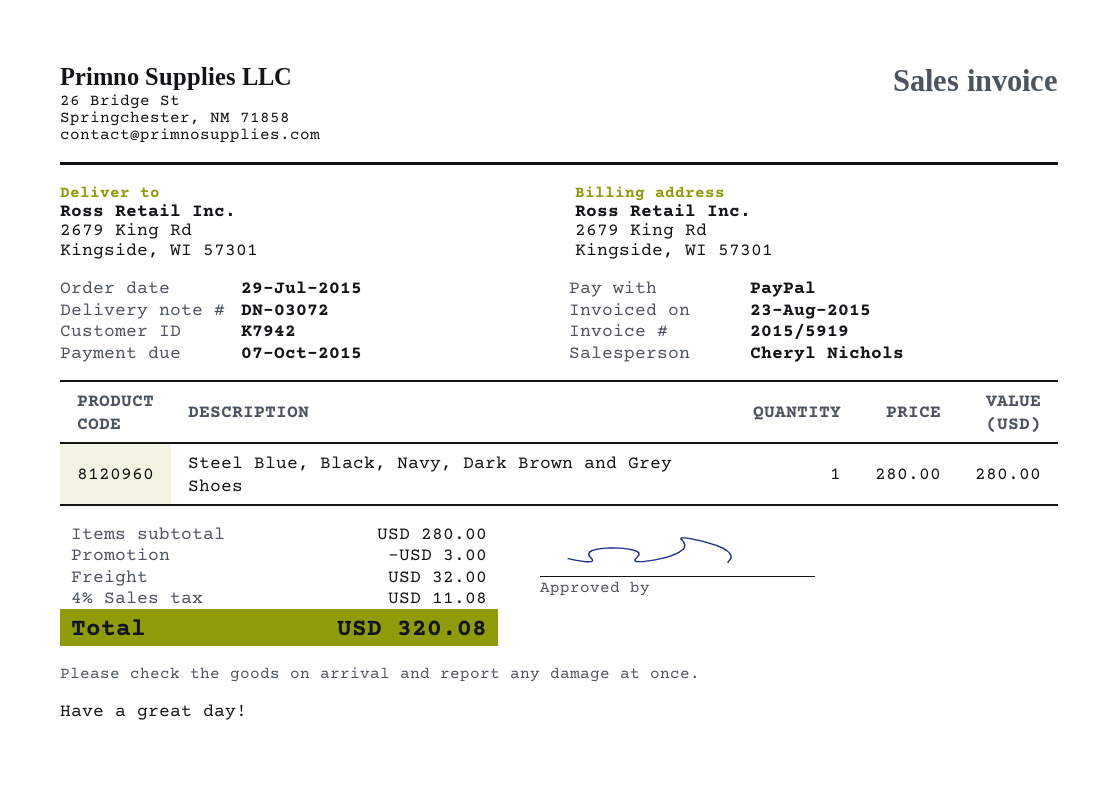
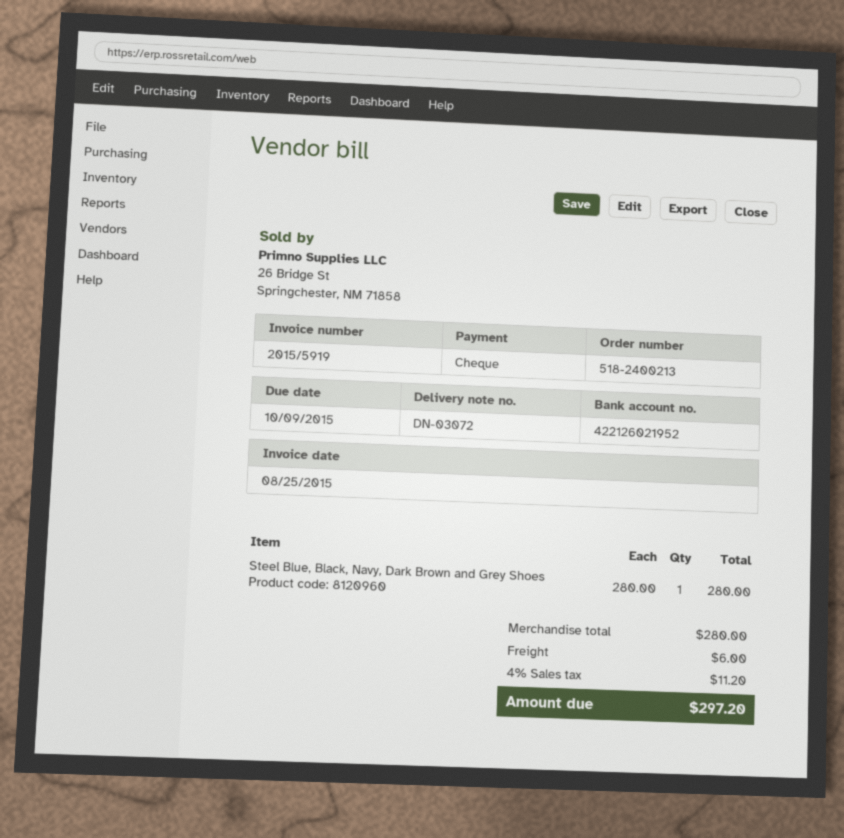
invoice date: 2015-08-23 -> 2015-08-25
due date: 2015-10-07 -> 2015-10-09
payment method: PayPal -> cheque
discount: 3.00 -> none
shipping: 32.00 -> 6.00
tax: 4% = 11.08 -> 4% = 11.20
total: 320.08 -> 297.20

